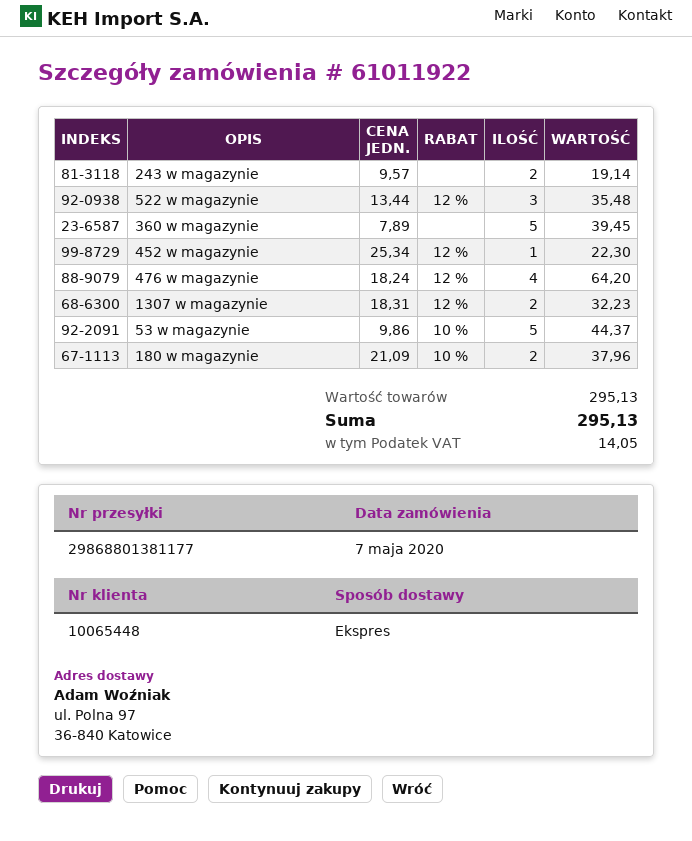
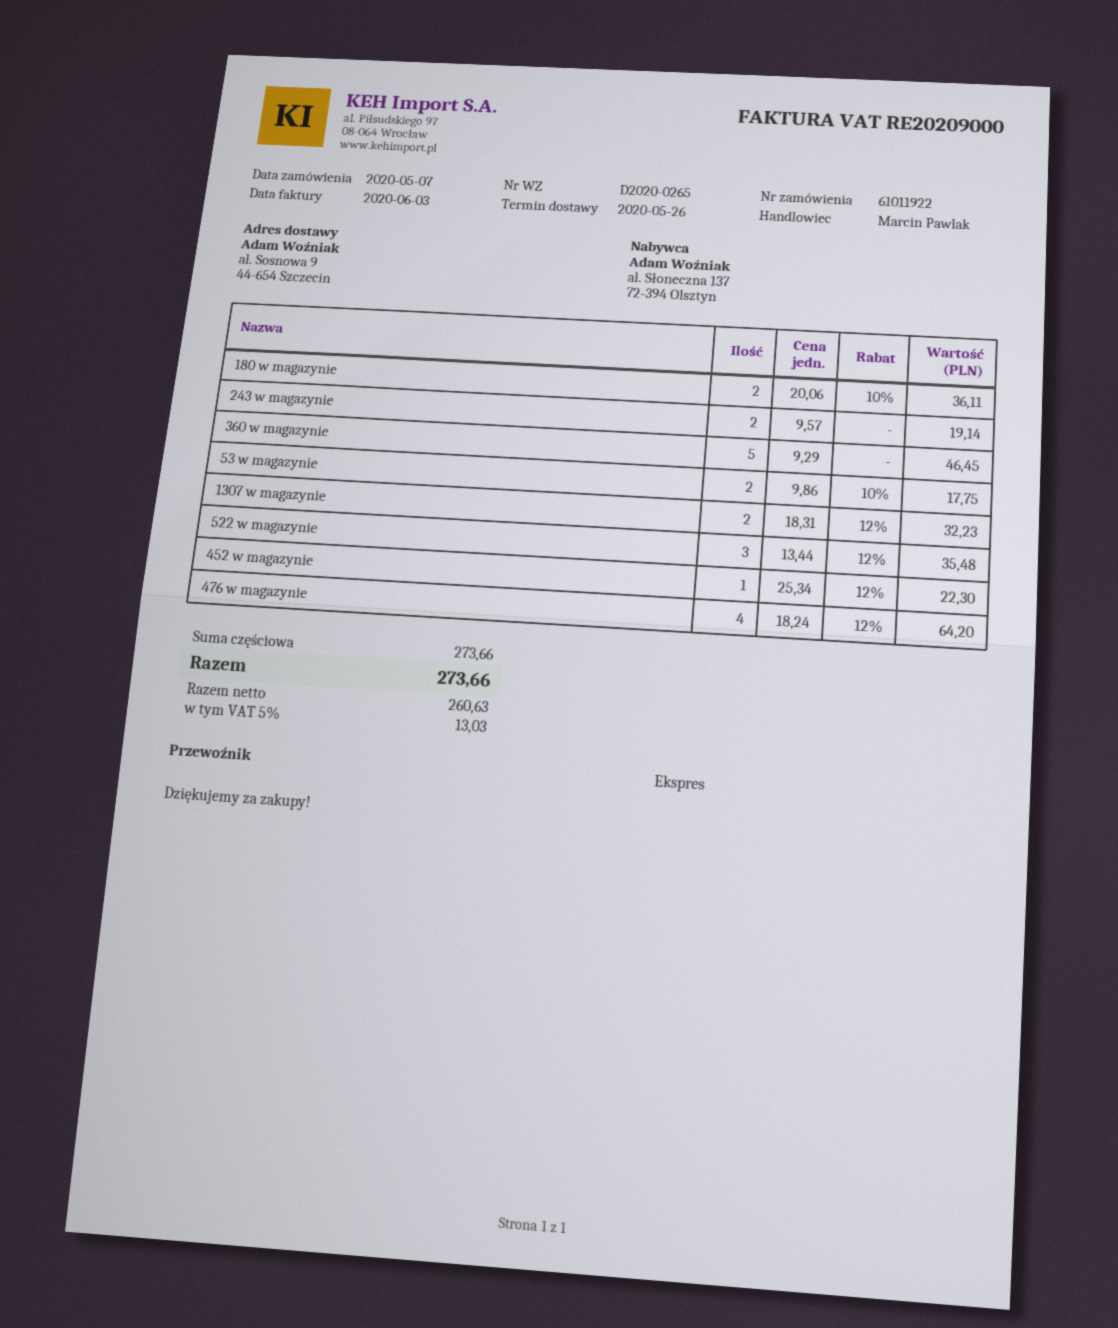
ship to: ul. Polna 97, 36-840 Katowice -> al. Sosnowa 9, 44-654 Szczecin
360 w magazynie: 5 x 7.89 = 39.45 -> 5 x 9.29 = 46.45
53 w magazynie: 5 x 9.86 - 10% = 44.37 -> 2 x 9.86 - 10% = 17.75
180 w magazynie: 2 x 21.09 - 10% = 37.96 -> 2 x 20.06 - 10% = 36.11
subtotal: 295.13 -> 273.66
tax: 14.05 -> 13.03
total: 295.13 -> 273.66

